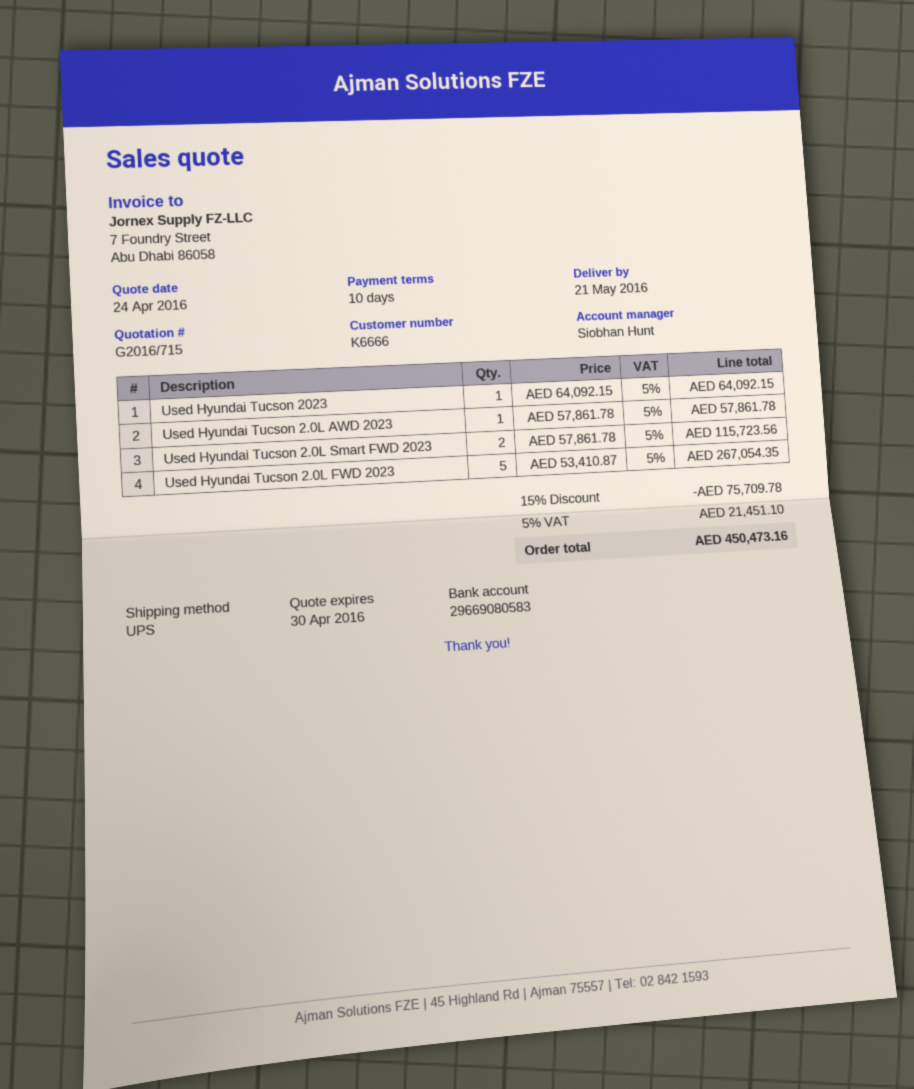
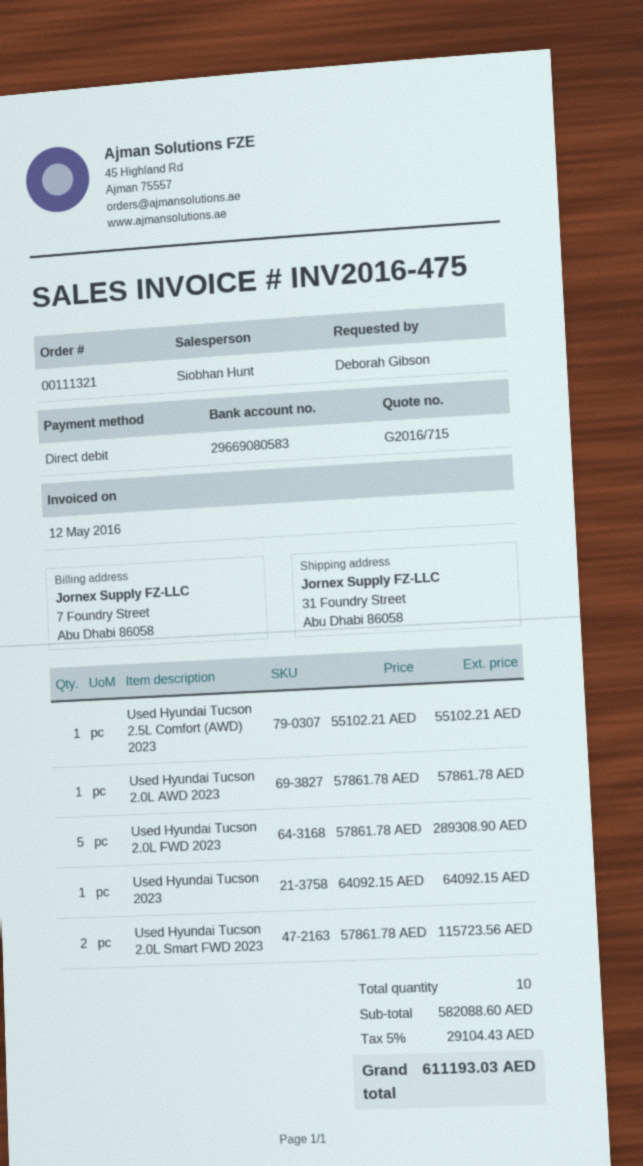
Used Hyundai Tucson 2.0L FWD 2023: 5 x 53410.87 = 267054.35 -> 5 x 57861.78 = 289308.90
Used Hyundai Tucson 2.5L Comfort (AWD) 2023: none -> 1 x 55102.21 = 55102.21
discount: 15% = 75709.78 -> none
tax: 5% = 21451.10 -> 5% = 29104.43
total: 450473.16 -> 611193.03

